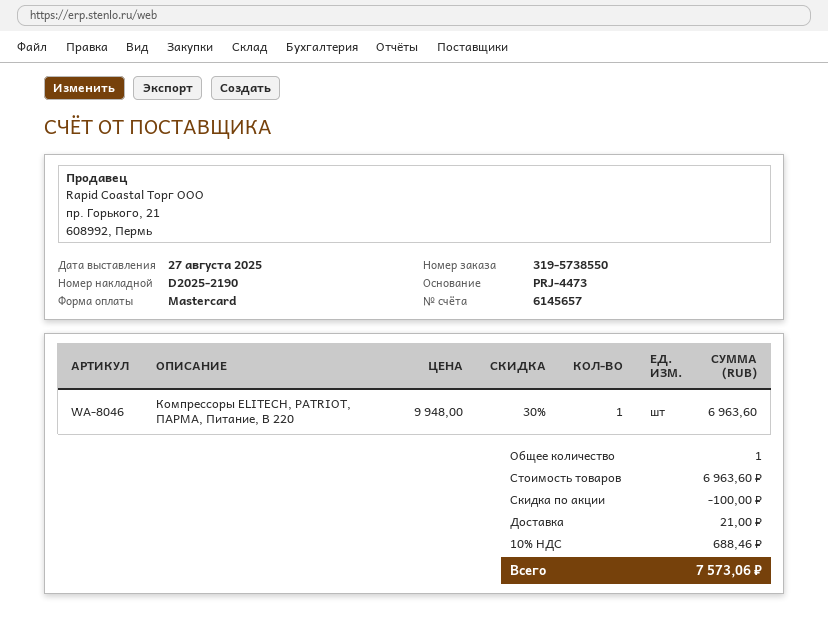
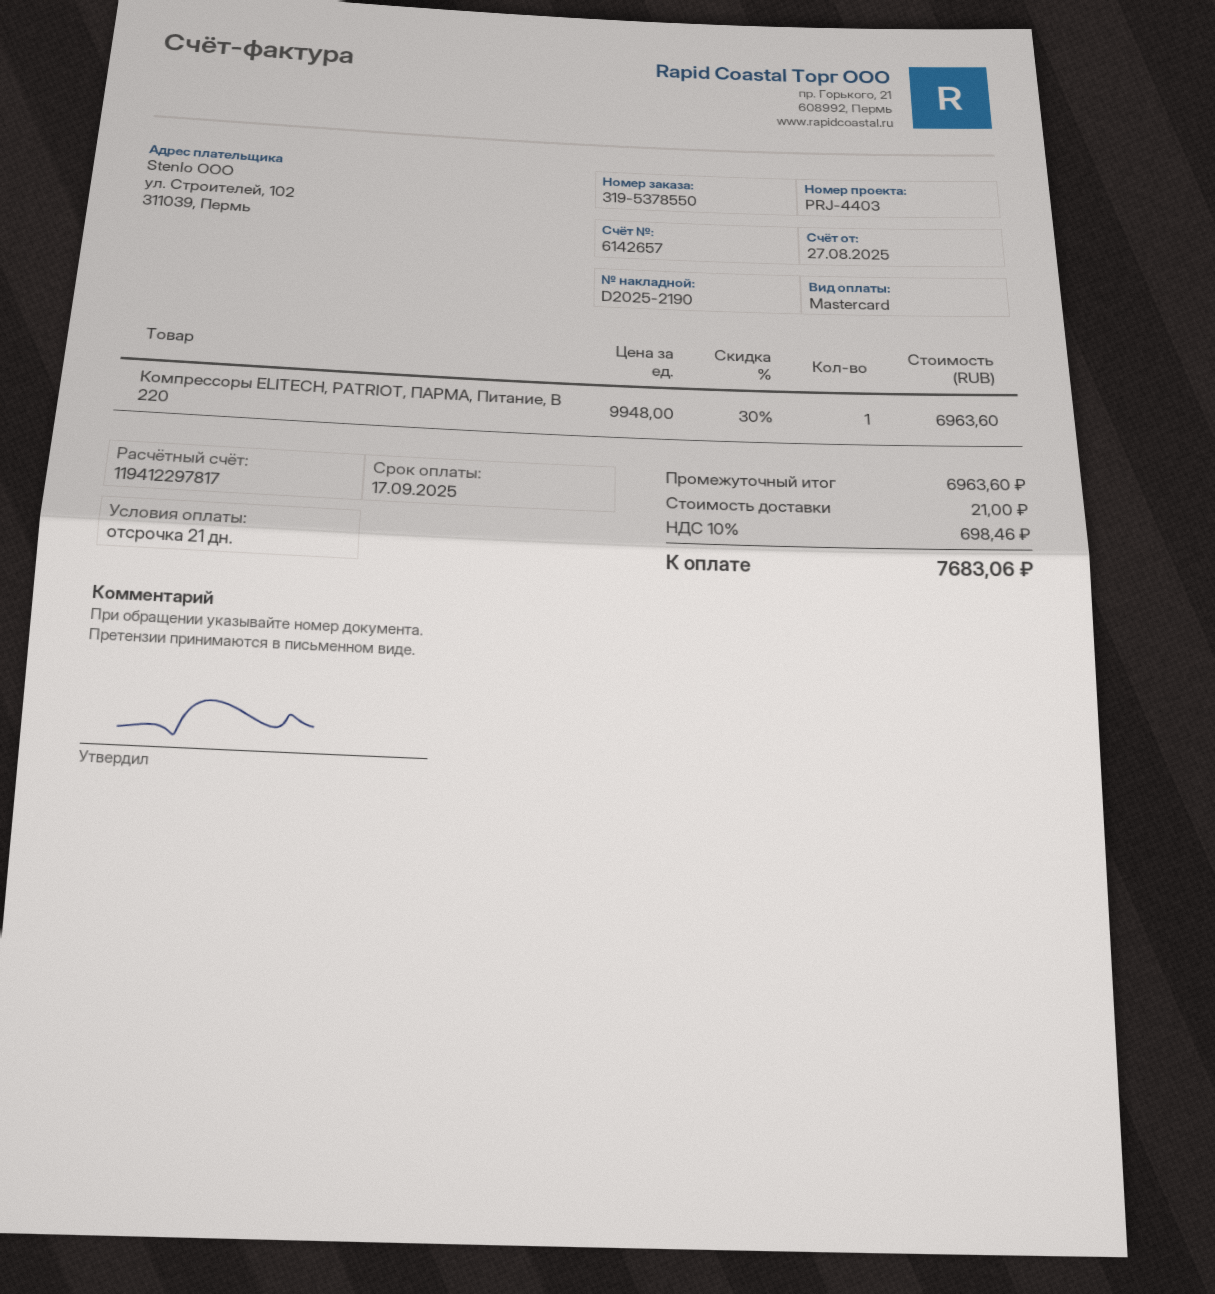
order number: 319-5738550 -> 319-5378550
invoice number: 6145657 -> 6142657
reference: PRJ-4473 -> PRJ-4403
discount: 100.00 -> none
tax: 10% = 688.46 -> 10% = 698.46
total: 7573.06 -> 7683.06

